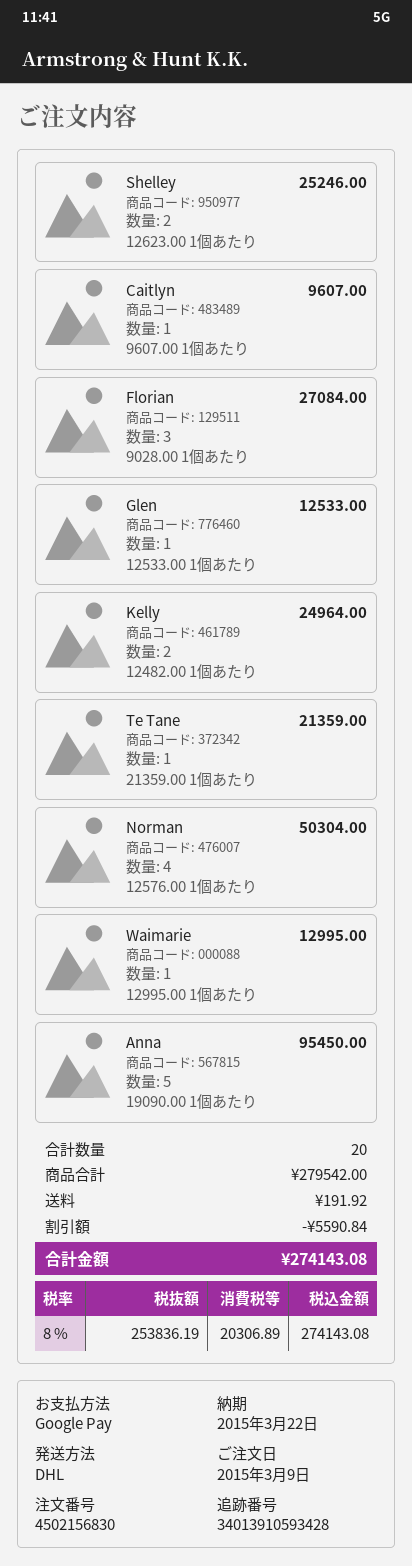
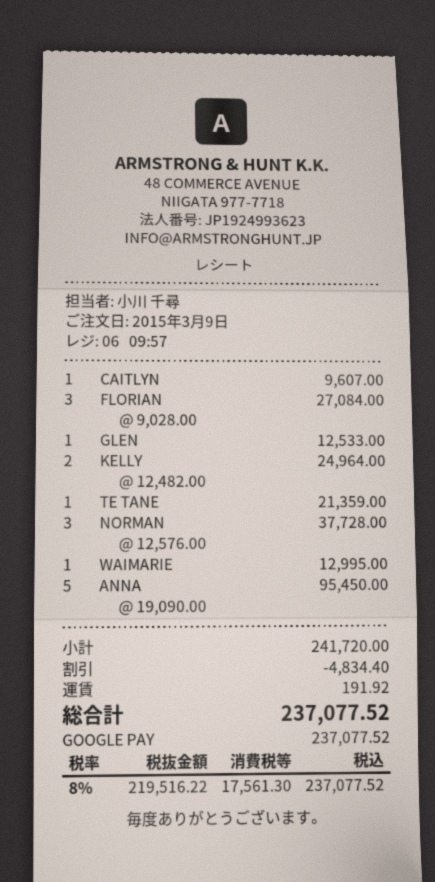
Shelley: 2 x 12623.00 = 25246.00 -> none
Norman: 4 x 12576.00 = 50304.00 -> 3 x 12576.00 = 37728.00
subtotal: 279542.00 -> 241720.00
discount: 5590.84 -> 4834.40
net: 253836.19 -> 219516.22
tax: 8% = 20306.89 -> 8% = 17561.30
total: 274143.08 -> 237077.52

